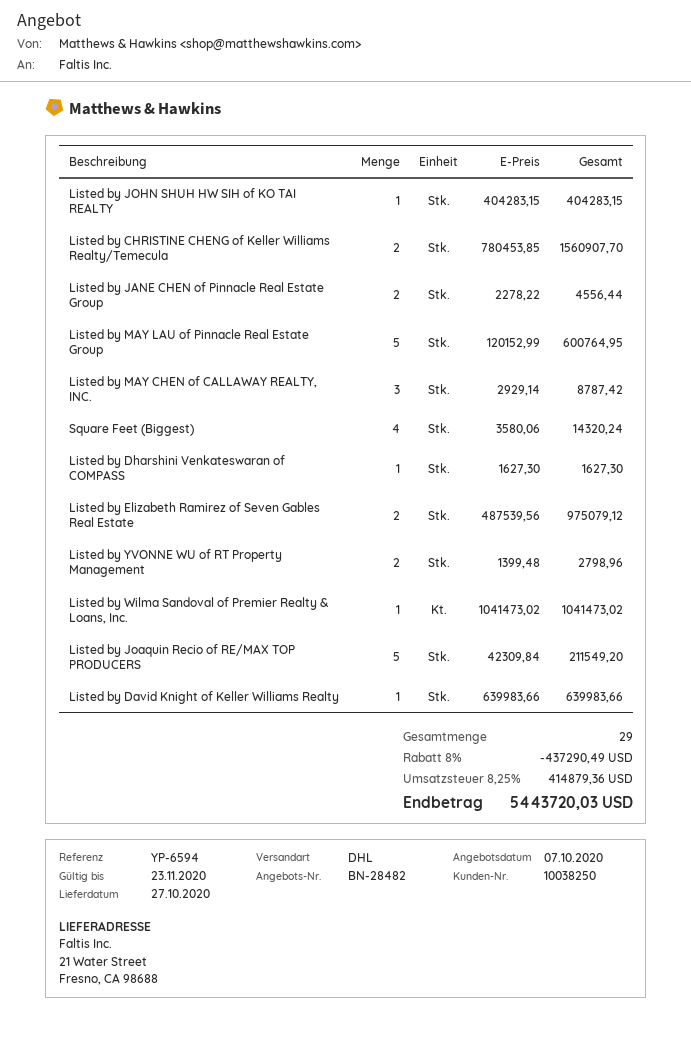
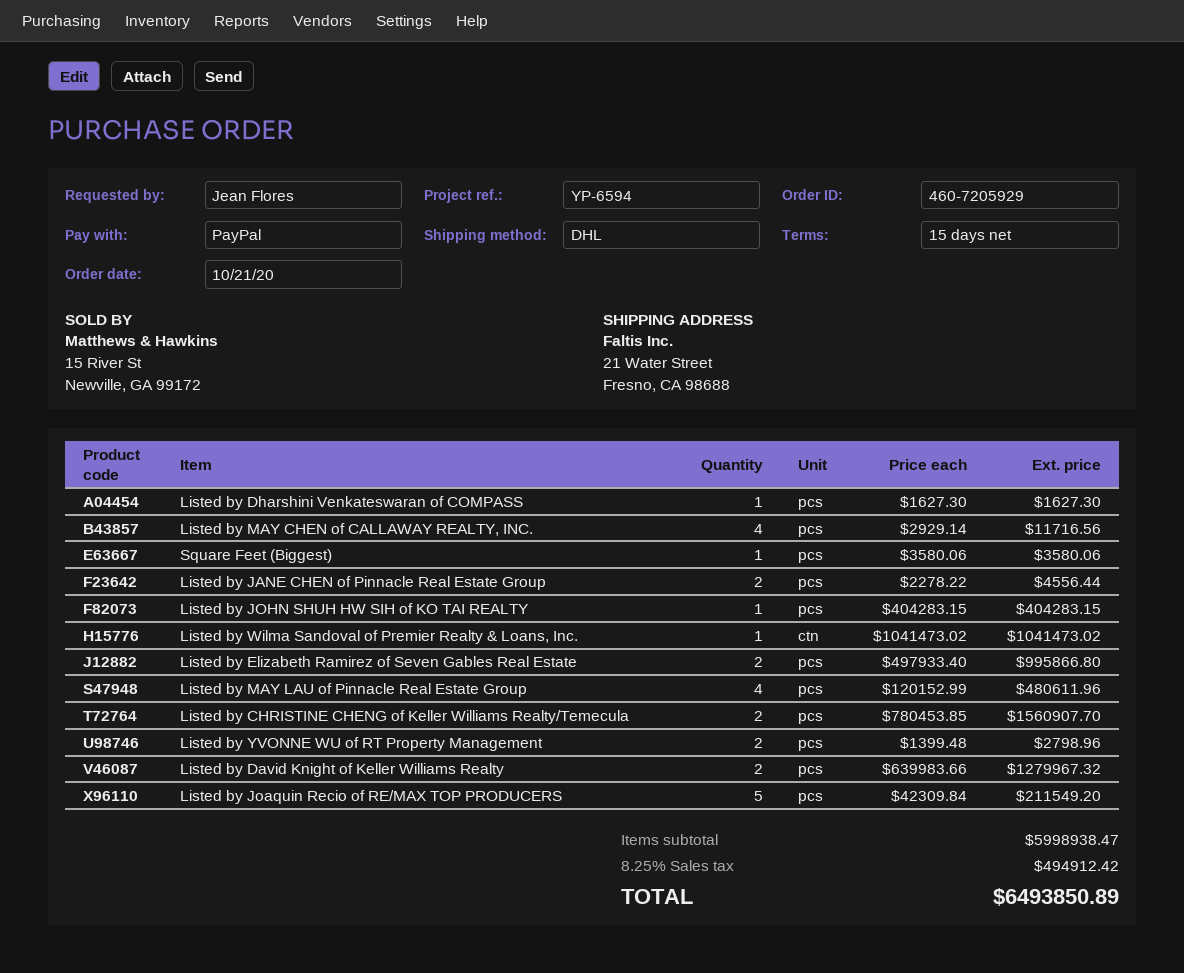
Listed by MAY LAU of Pinnacle Real Estate Group: 5 x 120152.99 = 600764.95 -> 4 x 120152.99 = 480611.96
Listed by MAY CHEN of CALLAWAY REALTY, INC.: 3 x 2929.14 = 8787.42 -> 4 x 2929.14 = 11716.56
Square Feet (Biggest): 4 x 3580.06 = 14320.24 -> 1 x 3580.06 = 3580.06
Listed by Elizabeth Ramirez of Seven Gables Real Estate: 2 x 487539.56 = 975079.12 -> 2 x 497933.40 = 995866.80
Listed by David Knight of Keller Williams Realty: 1 x 639983.66 = 639983.66 -> 2 x 639983.66 = 1279967.32
discount: 8% = 437290.49 -> none
tax: 8.25% = 414879.36 -> 8.25% = 494912.42
total: 5443720.03 -> 6493850.89

